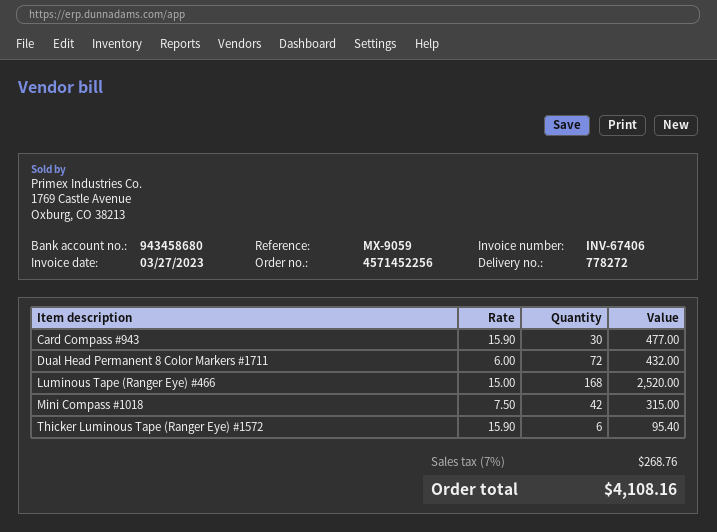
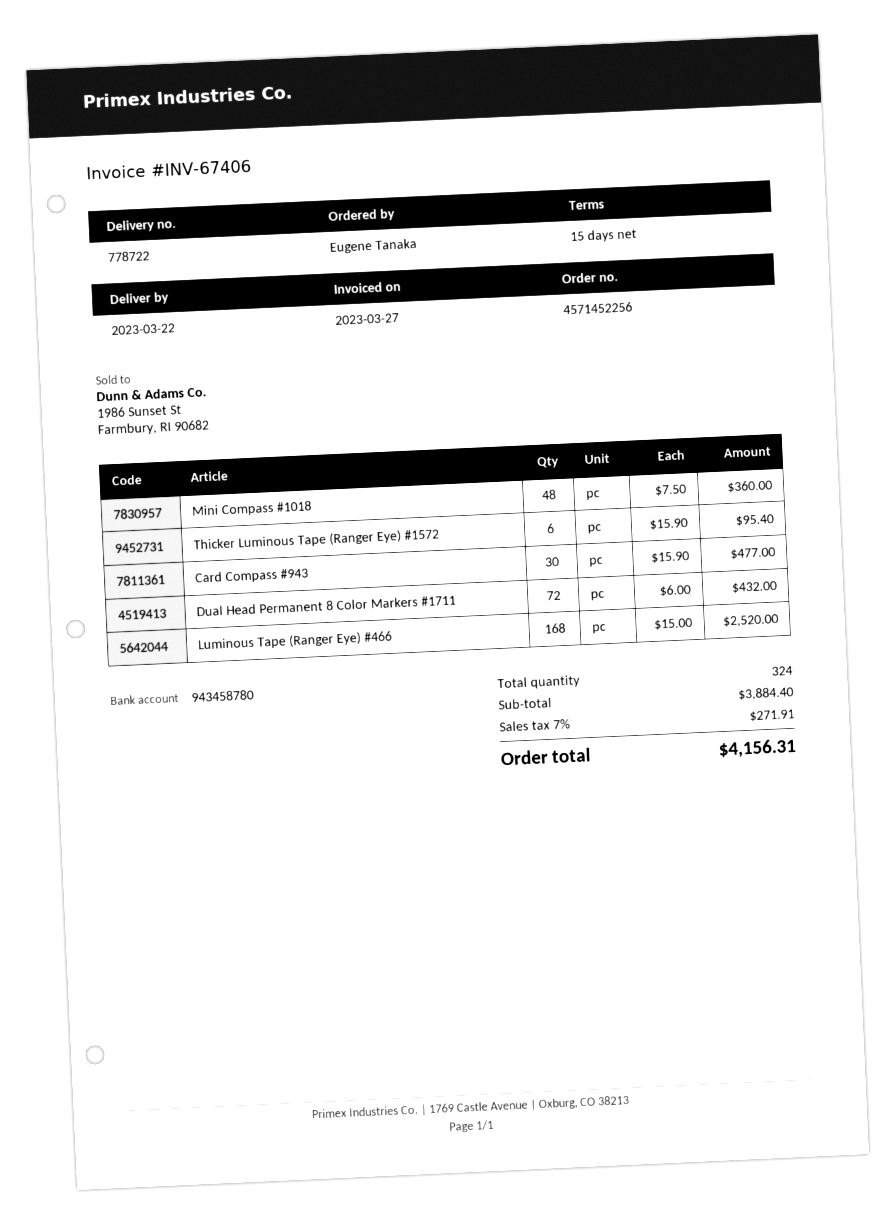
delivery note number: 778272 -> 778722
bank account: 943458680 -> 943458780
Mini Compass #1018: 42 x 7.50 = 315.00 -> 48 x 7.50 = 360.00
tax: 7% = 268.76 -> 7% = 271.91
total: 4108.16 -> 4156.31

